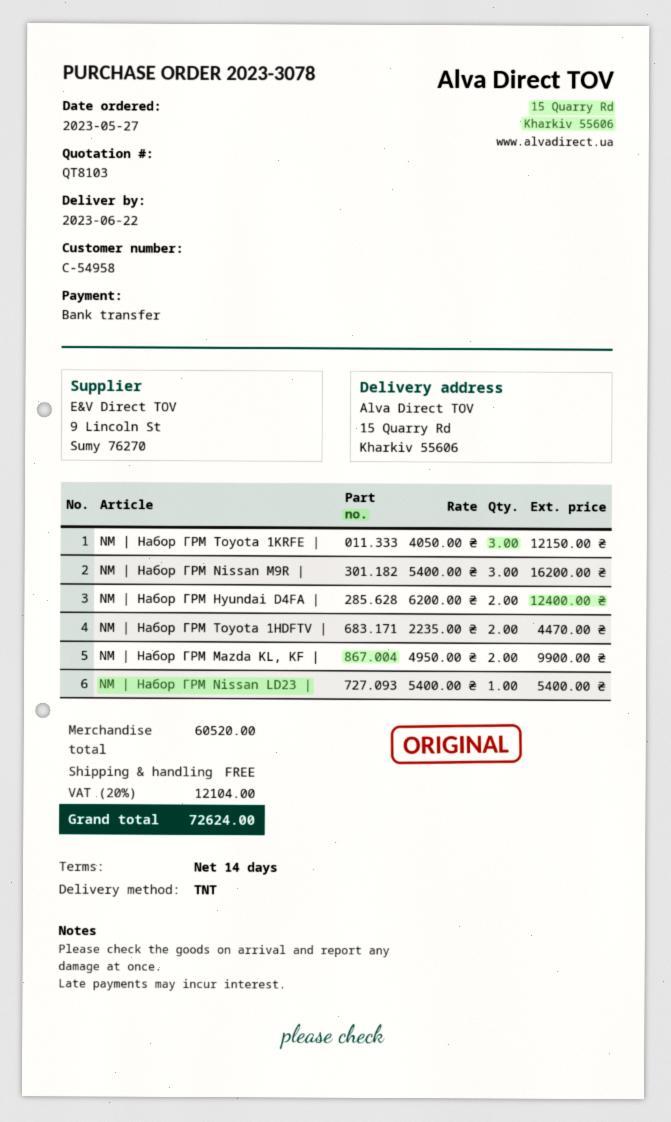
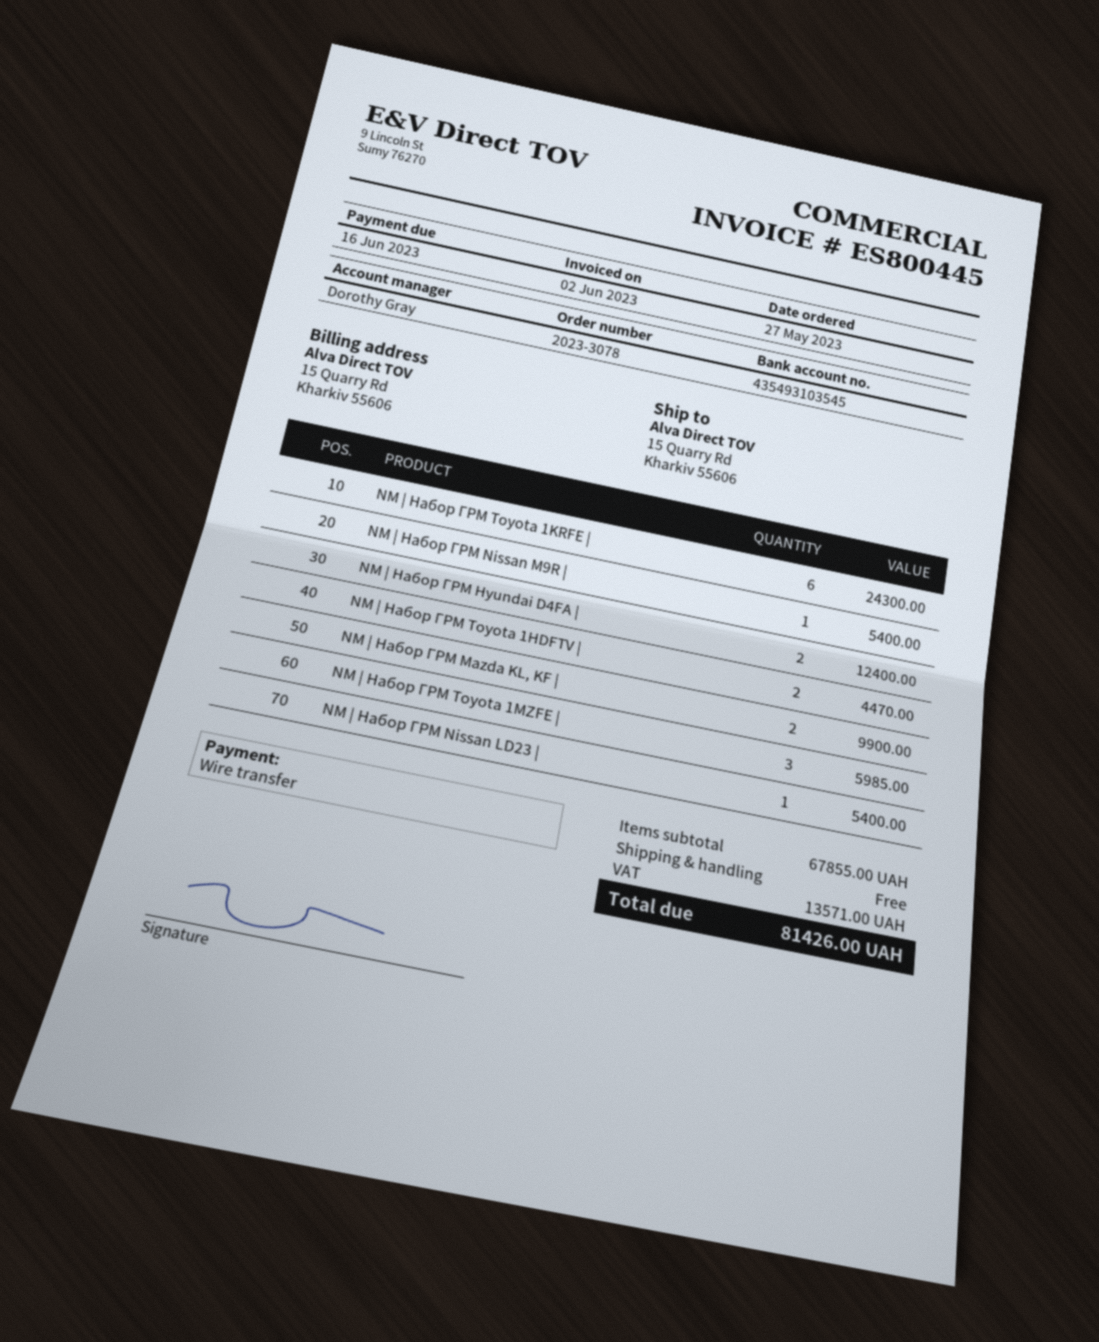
NM | Набор ГРМ Toyota 1KRFE |: 3 for 12150.00 -> 6 for 24300.00
NM | Набор ГРМ Nissan M9R |: 3 for 16200.00 -> 1 for 5400.00
NM | Набор ГРМ Toyota 1MZFE |: none -> 3 for 5985.00
subtotal: 60520.00 -> 67855.00
tax: 12104.00 -> 13571.00
total: 72624.00 -> 81426.00

